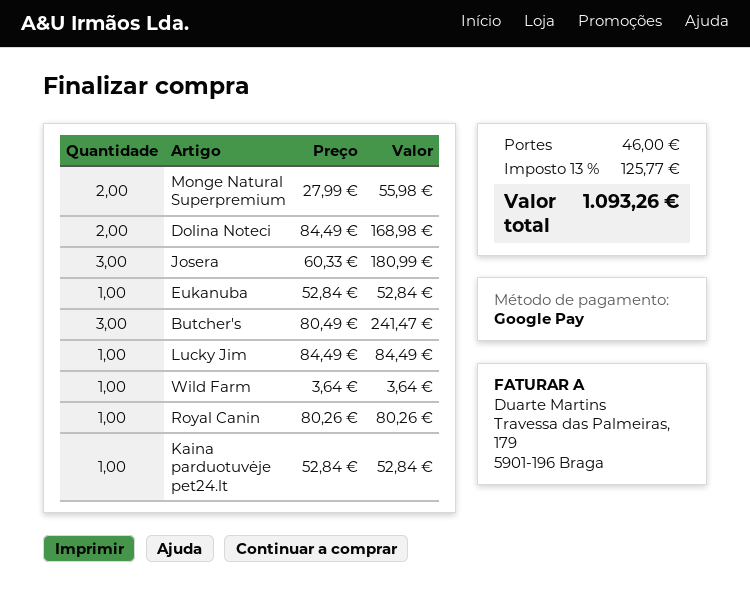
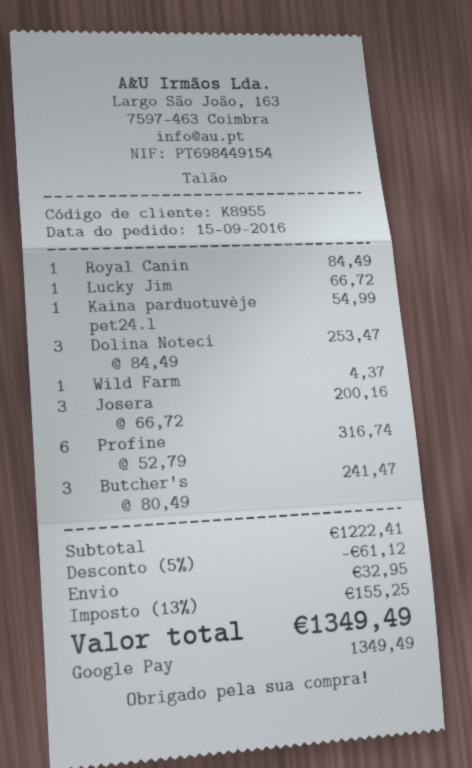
Monge Natural Superpremium: 2 x 27.99 = 55.98 -> none
Dolina Noteci: 2 x 84.49 = 168.98 -> 3 x 84.49 = 253.47
Josera: 3 x 60.33 = 180.99 -> 3 x 66.72 = 200.16
Eukanuba: 1 x 52.84 = 52.84 -> none
Lucky Jim: 1 x 84.49 = 84.49 -> 1 x 66.72 = 66.72
Wild Farm: 1 x 3.64 = 3.64 -> 1 x 4.37 = 4.37
Royal Canin: 1 x 80.26 = 80.26 -> 1 x 84.49 = 84.49
Kaina parduotuvėje pet24.lt: 1 x 52.84 = 52.84 -> 1 x 54.99 = 54.99
Profine: none -> 6 x 52.79 = 316.74
discount: none -> 5% = 61.12
shipping: 46.00 -> 32.95
tax: 13% = 125.77 -> 13% = 155.25
total: 1093.26 -> 1349.49

